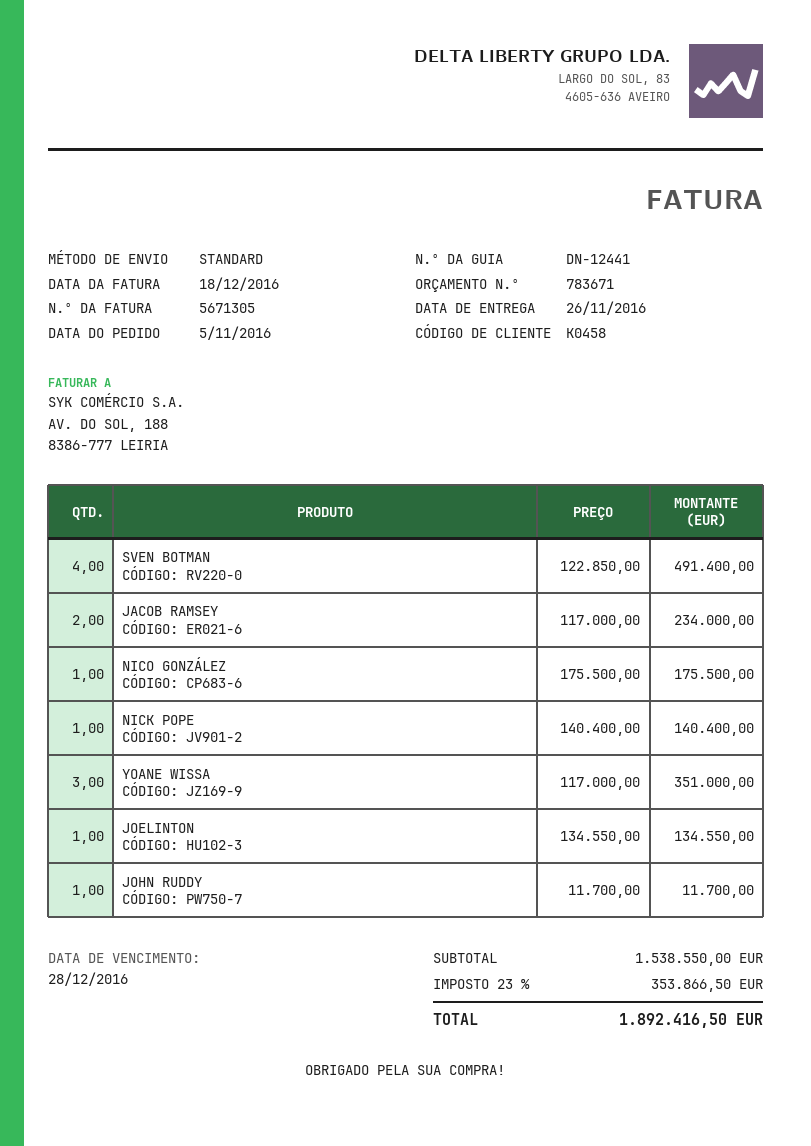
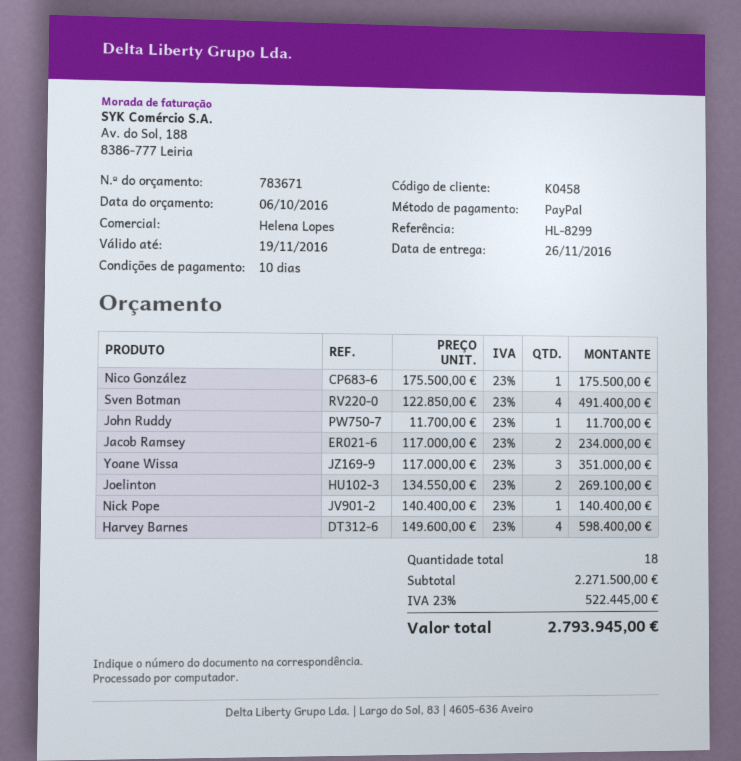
JOELINTON: 1 x 134550.00 = 134550.00 -> 2 x 134550.00 = 269100.00
Harvey Barnes: none -> 4 x 149600.00 = 598400.00
subtotal: 1538550.00 -> 2271500.00
tax: 23% = 353866.50 -> 23% = 522445.00
total: 1892416.50 -> 2793945.00

